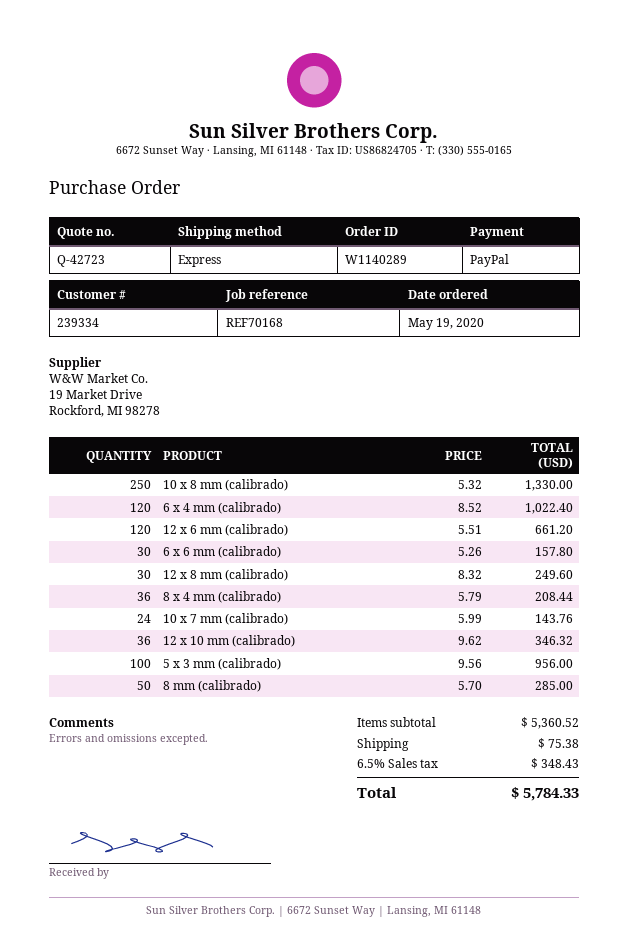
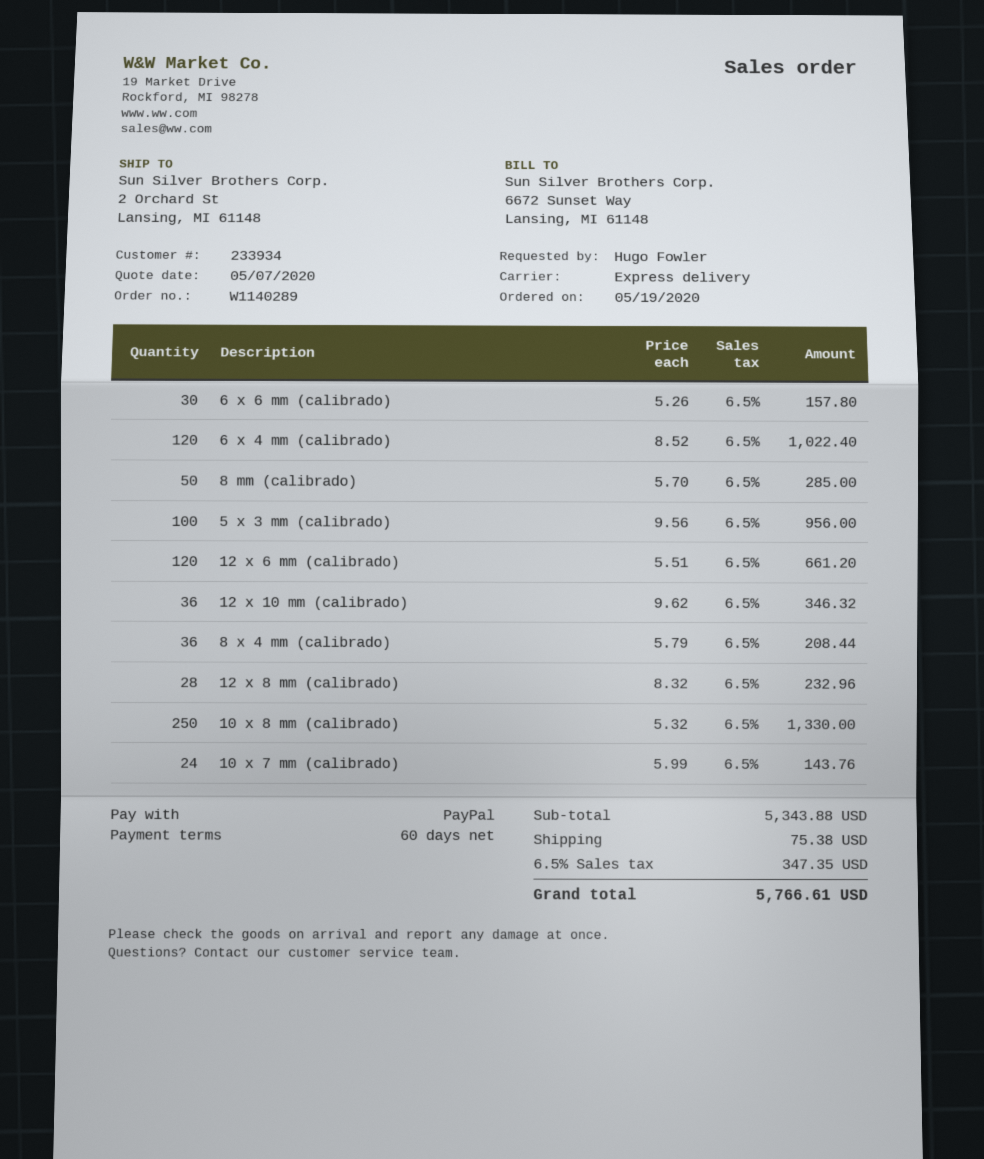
customer number: 239334 -> 233934
12 x 8 mm (calibrado): 30 x 8.32 = 249.60 -> 28 x 8.32 = 232.96
subtotal: 5360.52 -> 5343.88
tax: 6.5% = 348.43 -> 6.5% = 347.35
total: 5784.33 -> 5766.61

